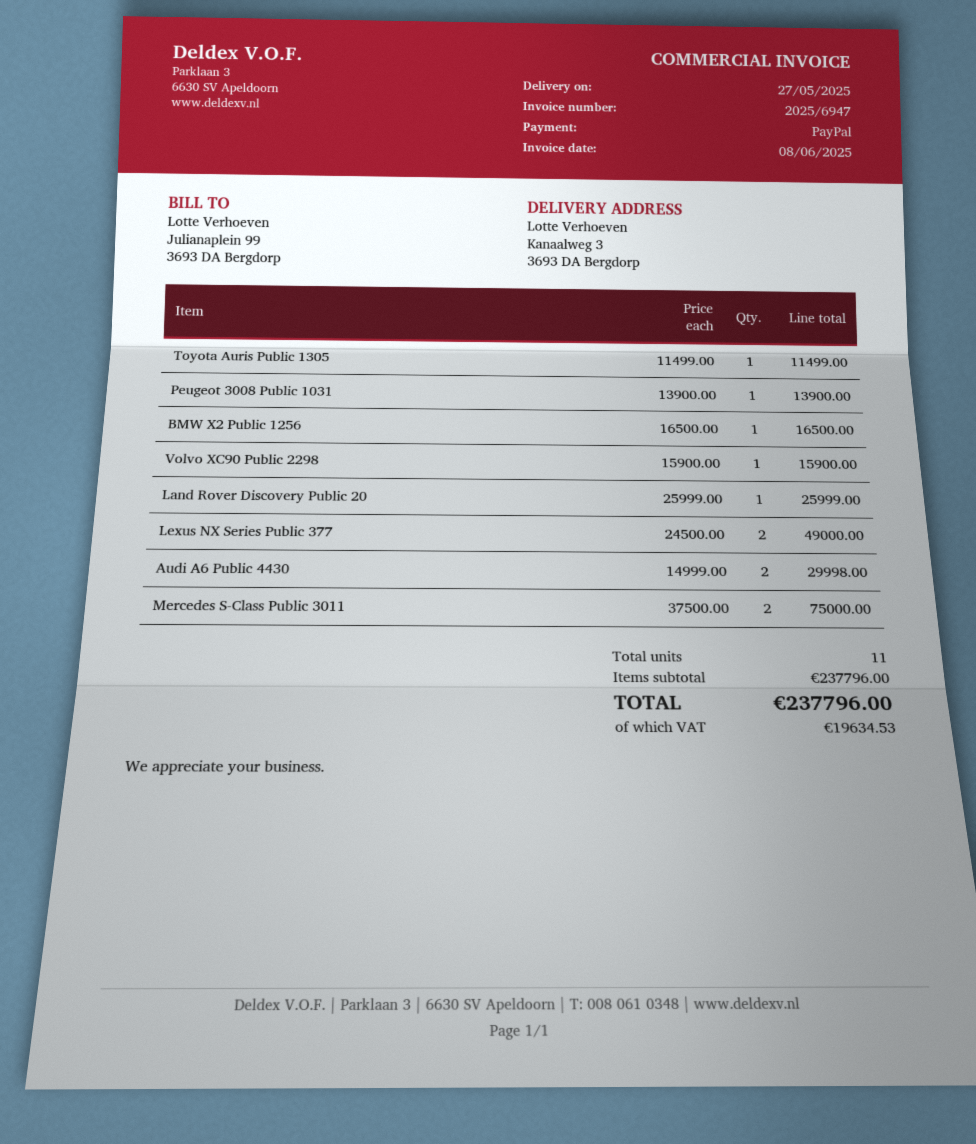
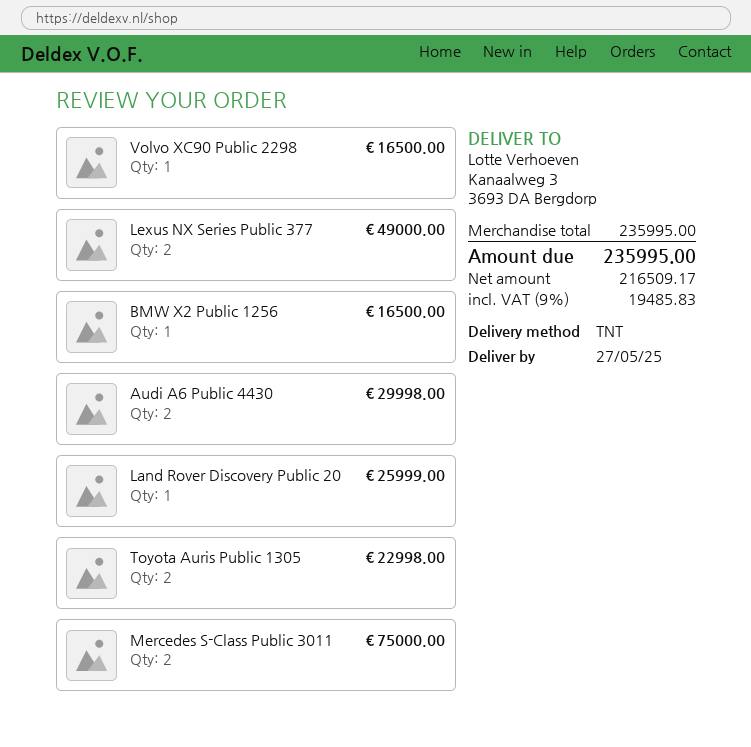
Toyota Auris Public 1305: 1 for 11499.00 -> 2 for 22998.00
Peugeot 3008 Public 1031: 1 for 13900.00 -> none
Volvo XC90 Public 2298: 1 for 15900.00 -> 1 for 16500.00
subtotal: 237796.00 -> 235995.00
tax: 19634.53 -> 19485.83
total: 237796.00 -> 235995.00

